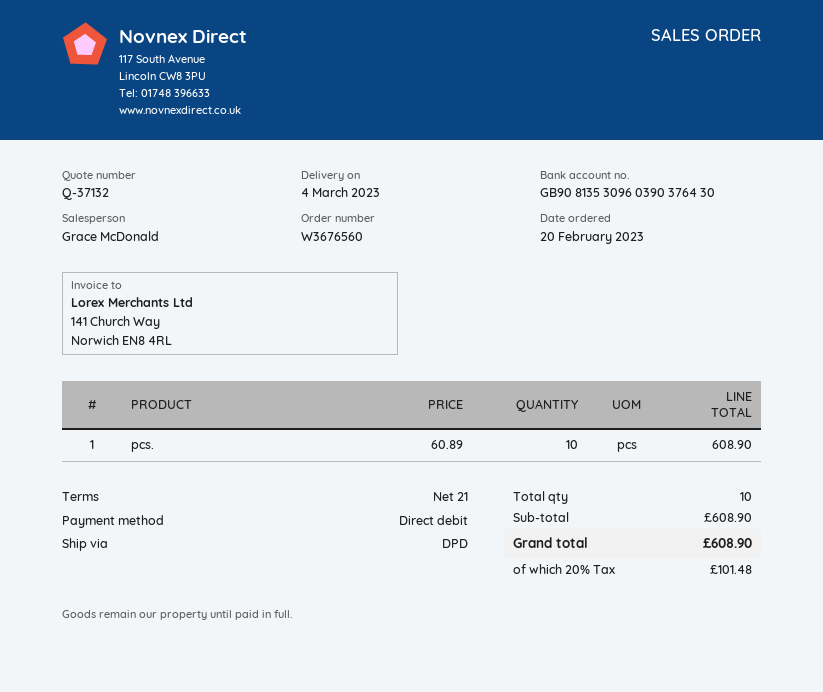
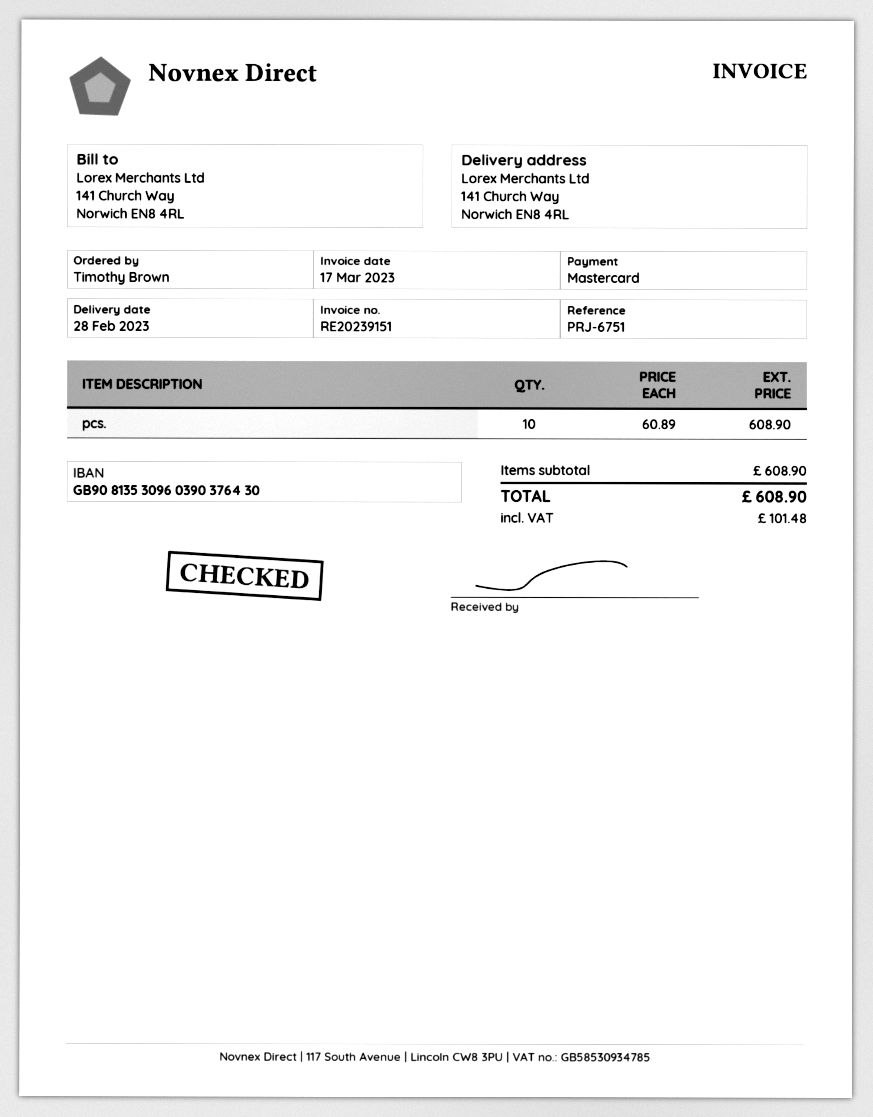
delivery date: 2023-03-04 -> 2023-02-28
payment method: direct debit -> Mastercard

